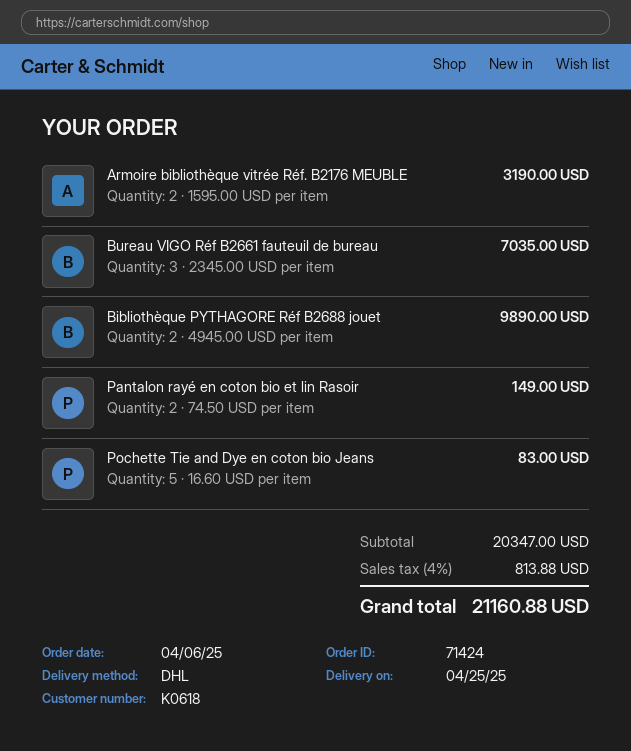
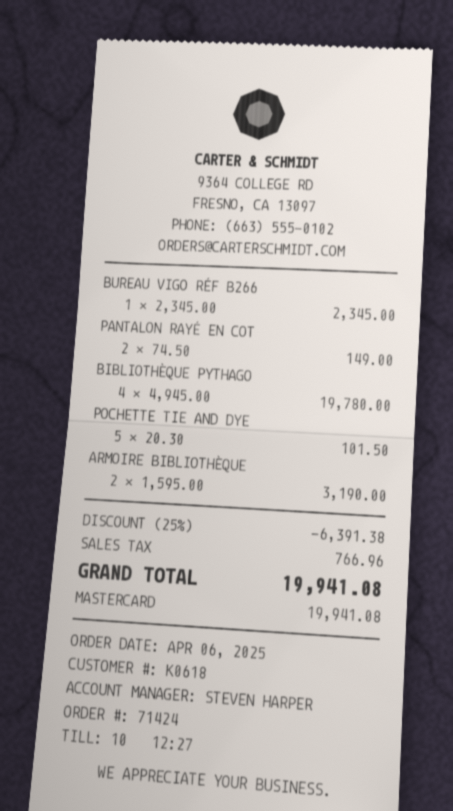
Bureau VIGO Réf B2661 fauteuil de bureau: 3 x 2345.00 = 7035.00 -> 1 x 2345.00 = 2345.00
Bibliothèque PYTHAGORE Réf B2688 jouet: 2 x 4945.00 = 9890.00 -> 4 x 4945.00 = 19780.00
Pochette Tie and Dye en coton bio Jeans: 5 x 16.60 = 83.00 -> 5 x 20.30 = 101.50
discount: none -> 25% = 6391.38
tax: 813.88 -> 766.96
total: 21160.88 -> 19941.08

